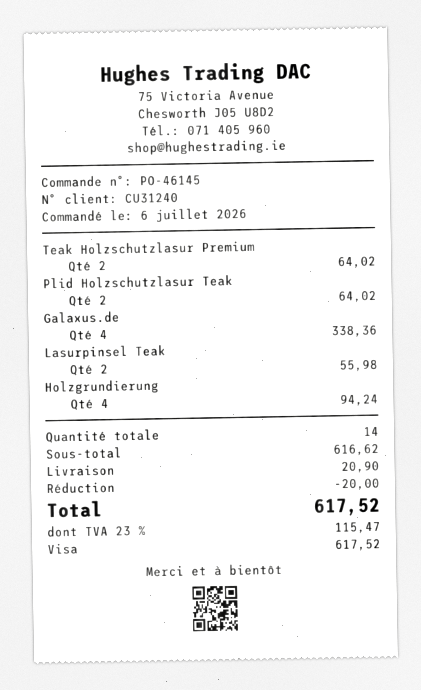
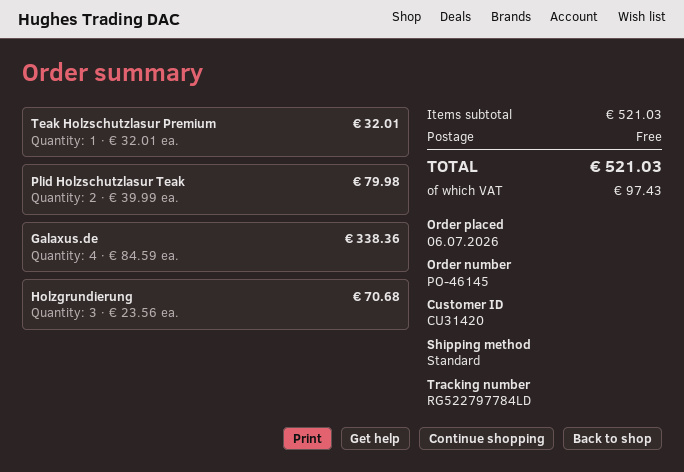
customer number: CU31240 -> CU31420
Teak Holzschutzlasur Premium: 2 for 64.02 -> 1 for 32.01
Plid Holzschutzlasur Teak: 2 for 64.02 -> 2 for 79.98
Lasurpinsel Teak: 2 for 55.98 -> none
Holzgrundierung: 4 for 94.24 -> 3 for 70.68
subtotal: 616.62 -> 521.03
discount: 20.00 -> none
shipping: 20.90 -> 0.00
tax: 115.47 -> 97.43
total: 617.52 -> 521.03

